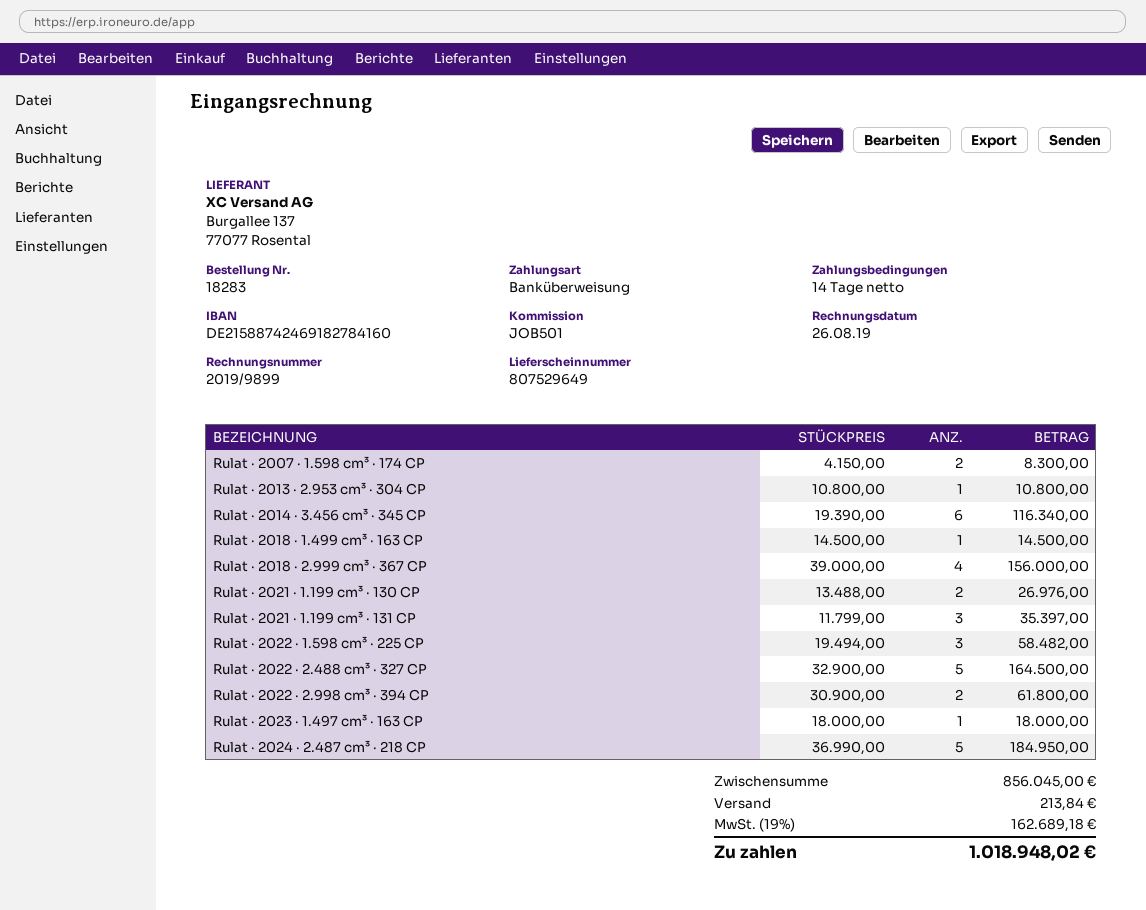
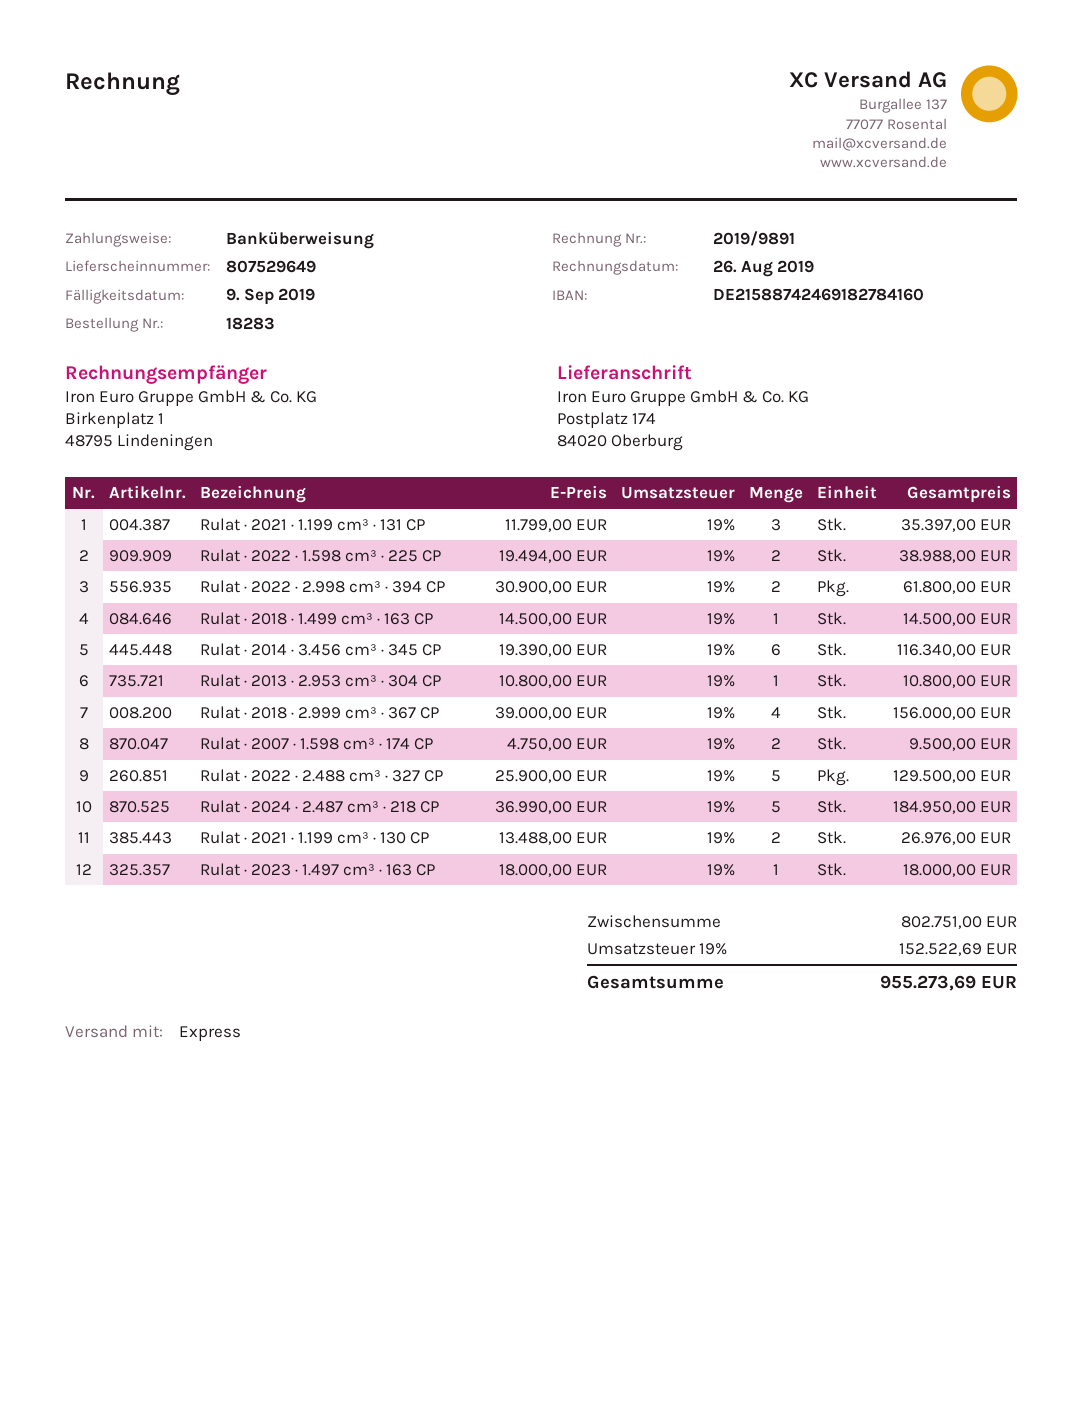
invoice number: 2019/9899 -> 2019/9891
Rulat · 2007 · 1.598 cm³ · 174 CP: 2 x 4150.00 = 8300.00 -> 2 x 4750.00 = 9500.00
Rulat · 2022 · 1.598 cm³ · 225 CP: 3 x 19494.00 = 58482.00 -> 2 x 19494.00 = 38988.00
Rulat · 2022 · 2.488 cm³ · 327 CP: 5 x 32900.00 = 164500.00 -> 5 x 25900.00 = 129500.00
subtotal: 856045.00 -> 802751.00
shipping: 213.84 -> none
tax: 19% = 162689.18 -> 19% = 152522.69
total: 1018948.02 -> 955273.69

